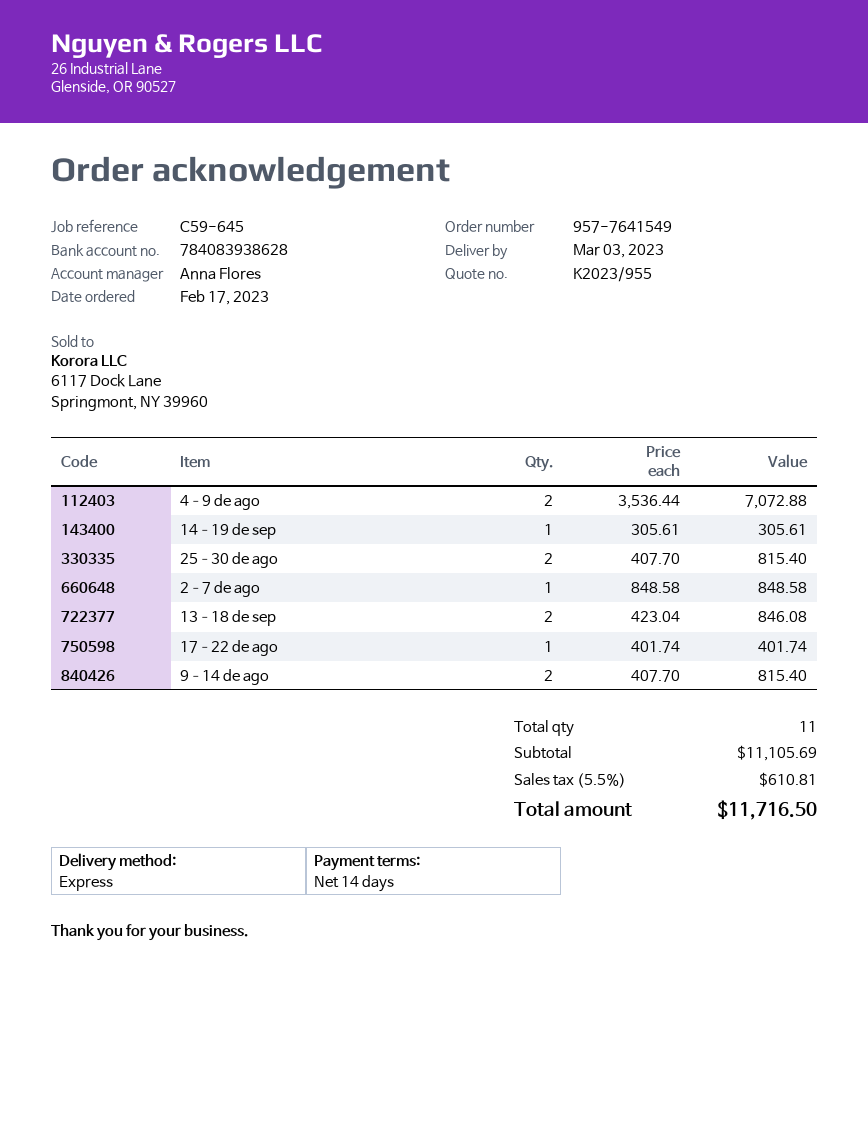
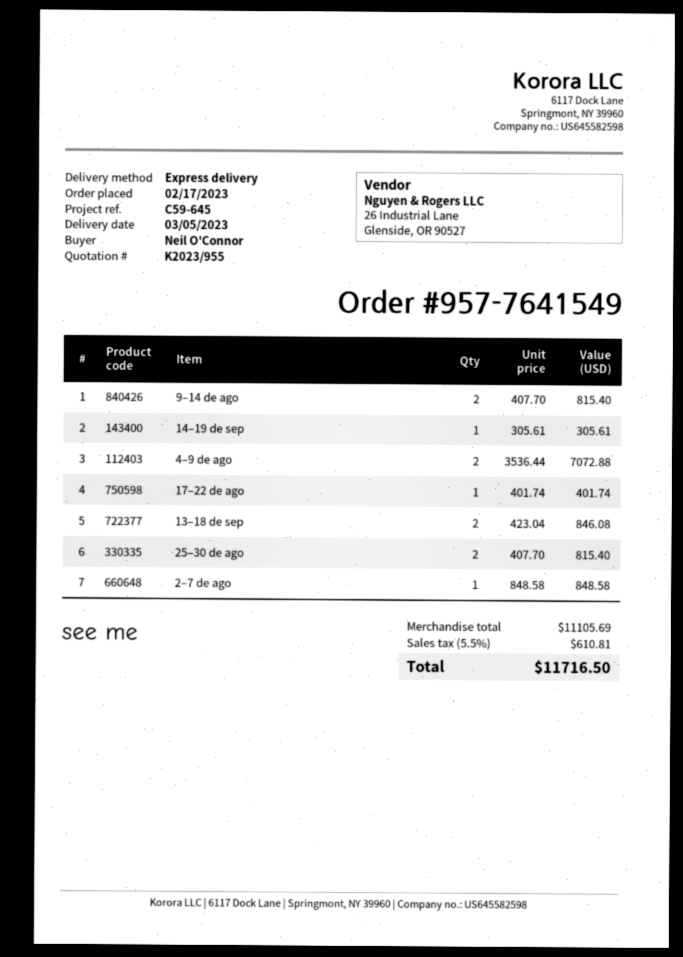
delivery date: 2023-03-03 -> 2023-03-05

